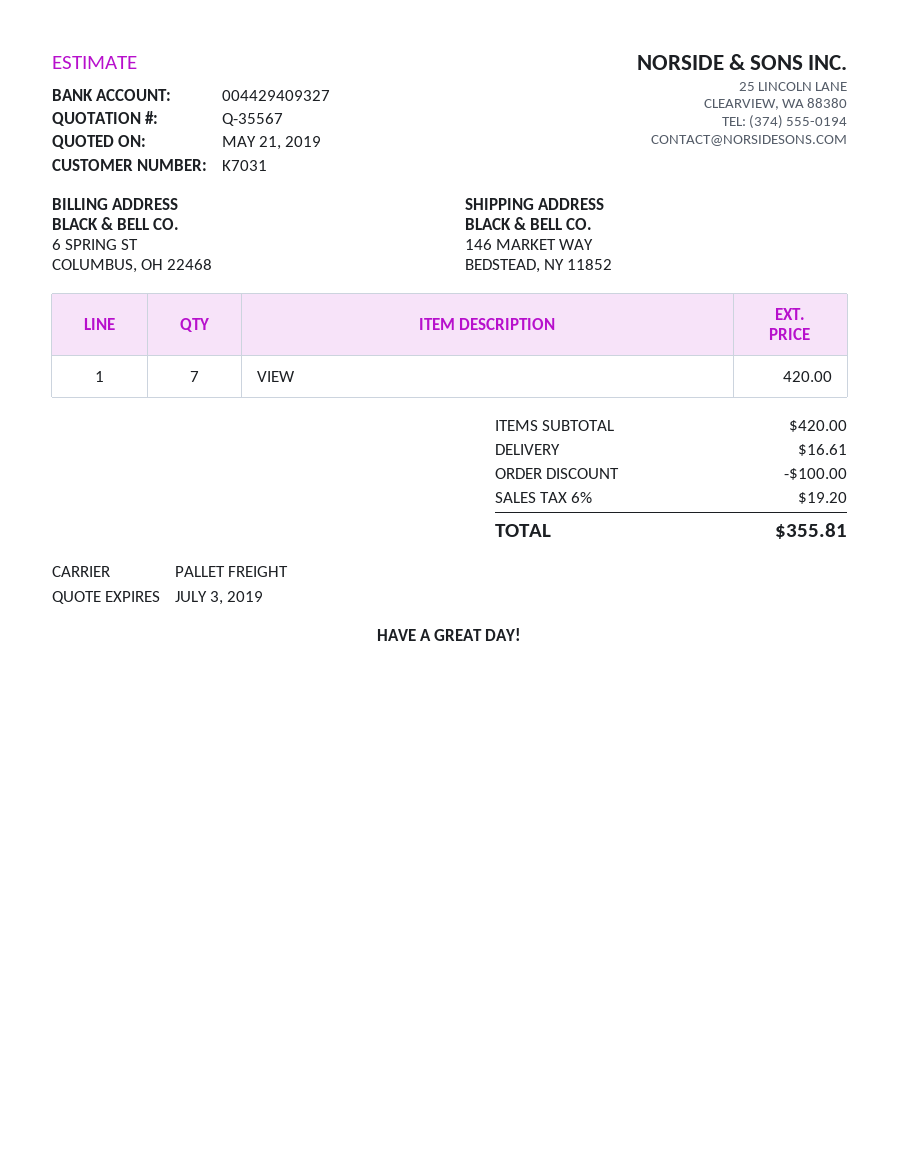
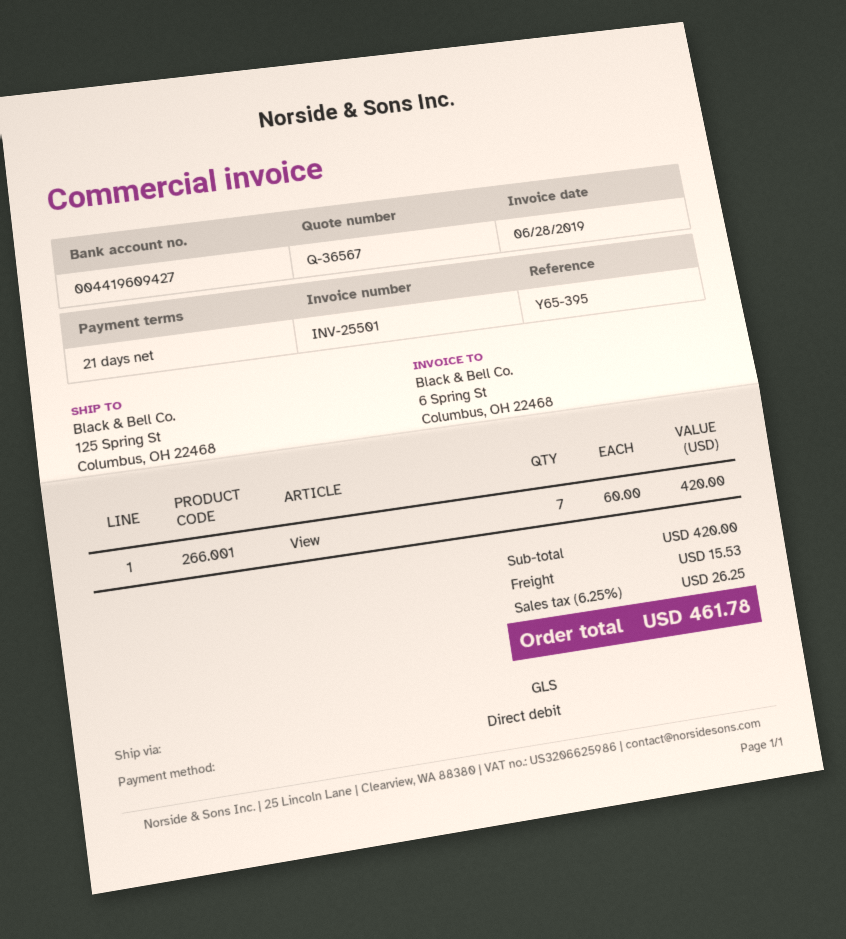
quote number: Q-35567 -> Q-36567
bank account: 004429409327 -> 004419609427
shipping method: pallet freight -> GLS
ship to: 146 MARKET WAY, BEDSTEAD, NY 11852 -> 125 Spring St, Columbus, OH 22468
discount: 100.00 -> none
shipping: 16.61 -> 15.53
tax: 6% = 19.20 -> 6.25% = 26.25
total: 355.81 -> 461.78

